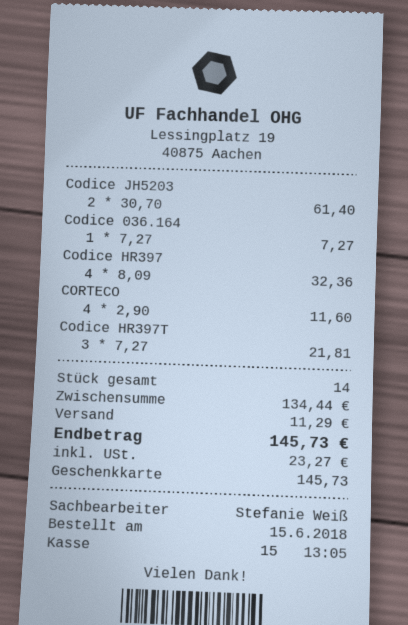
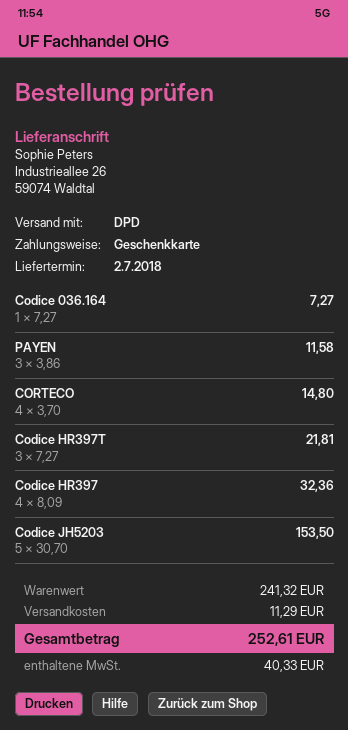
Codice JH5203: 2 x 30.70 = 61.40 -> 5 x 30.70 = 153.50
CORTECO: 4 x 2.90 = 11.60 -> 4 x 3.70 = 14.80
PAYEN: none -> 3 x 3.86 = 11.58
subtotal: 134.44 -> 241.32
tax: 23.27 -> 40.33
total: 145.73 -> 252.61

